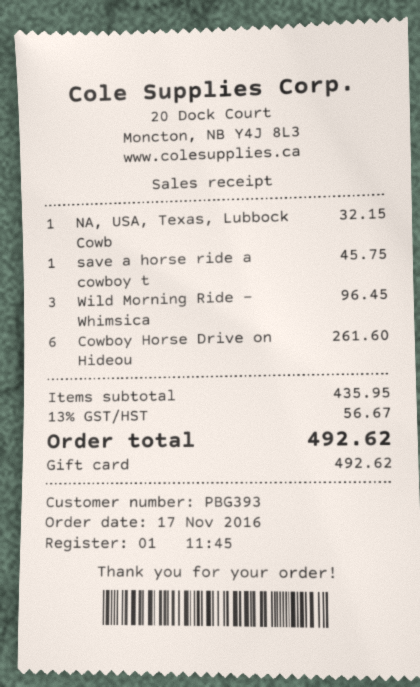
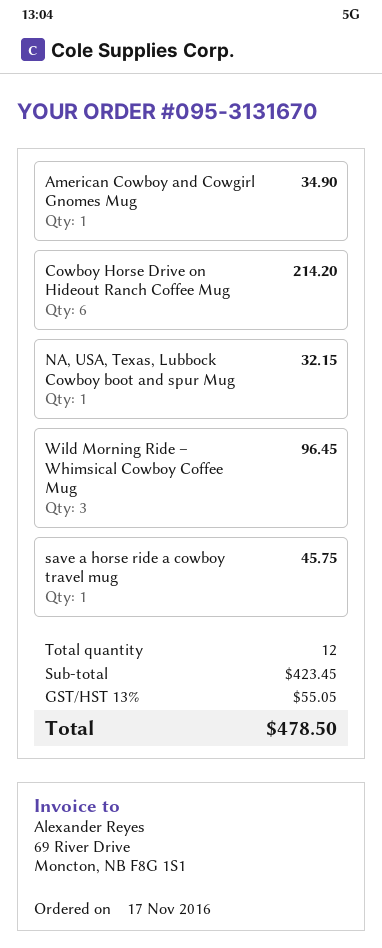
Cowboy Horse Drive on Hideou: 6 for 261.60 -> 6 for 214.20
American Cowboy and Cowgirl Gnomes Mug: none -> 1 for 34.90
subtotal: 435.95 -> 423.45
tax: 13% = 56.67 -> 13% = 55.05
total: 492.62 -> 478.50

